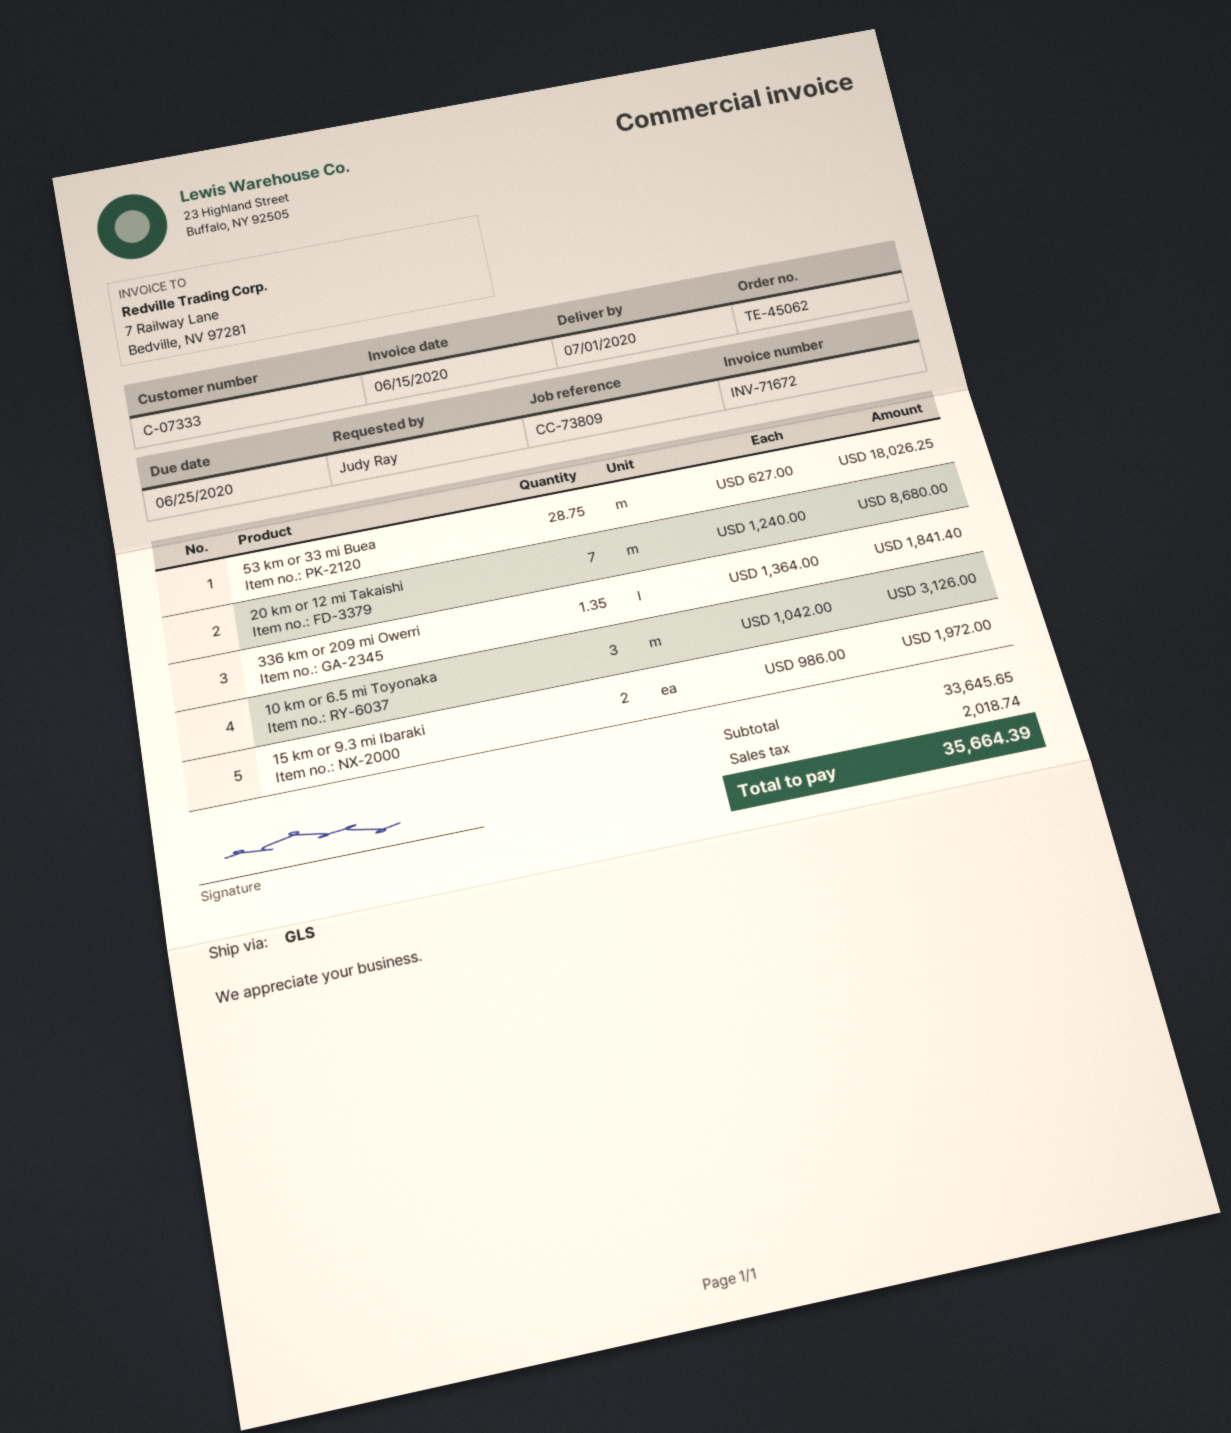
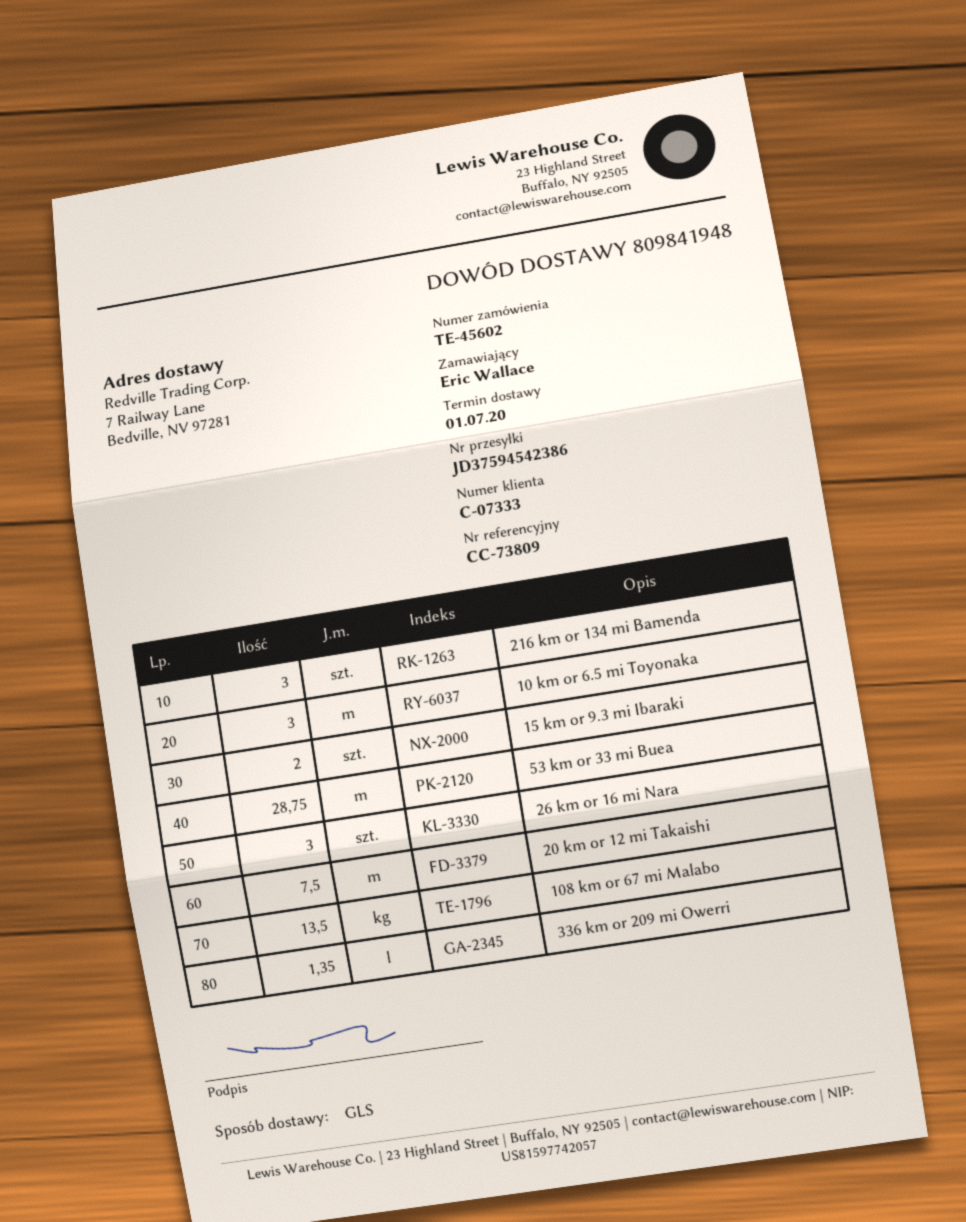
order number: TE-45062 -> TE-45602
ordered by: Judy Ray -> Eric Wallace
20 km or 12 mi Takaishi: 7 -> 7.5
216 km or 134 mi Bamenda: none -> 3
26 km or 16 mi Nara: none -> 3
108 km or 67 mi Malabo: none -> 13.5

